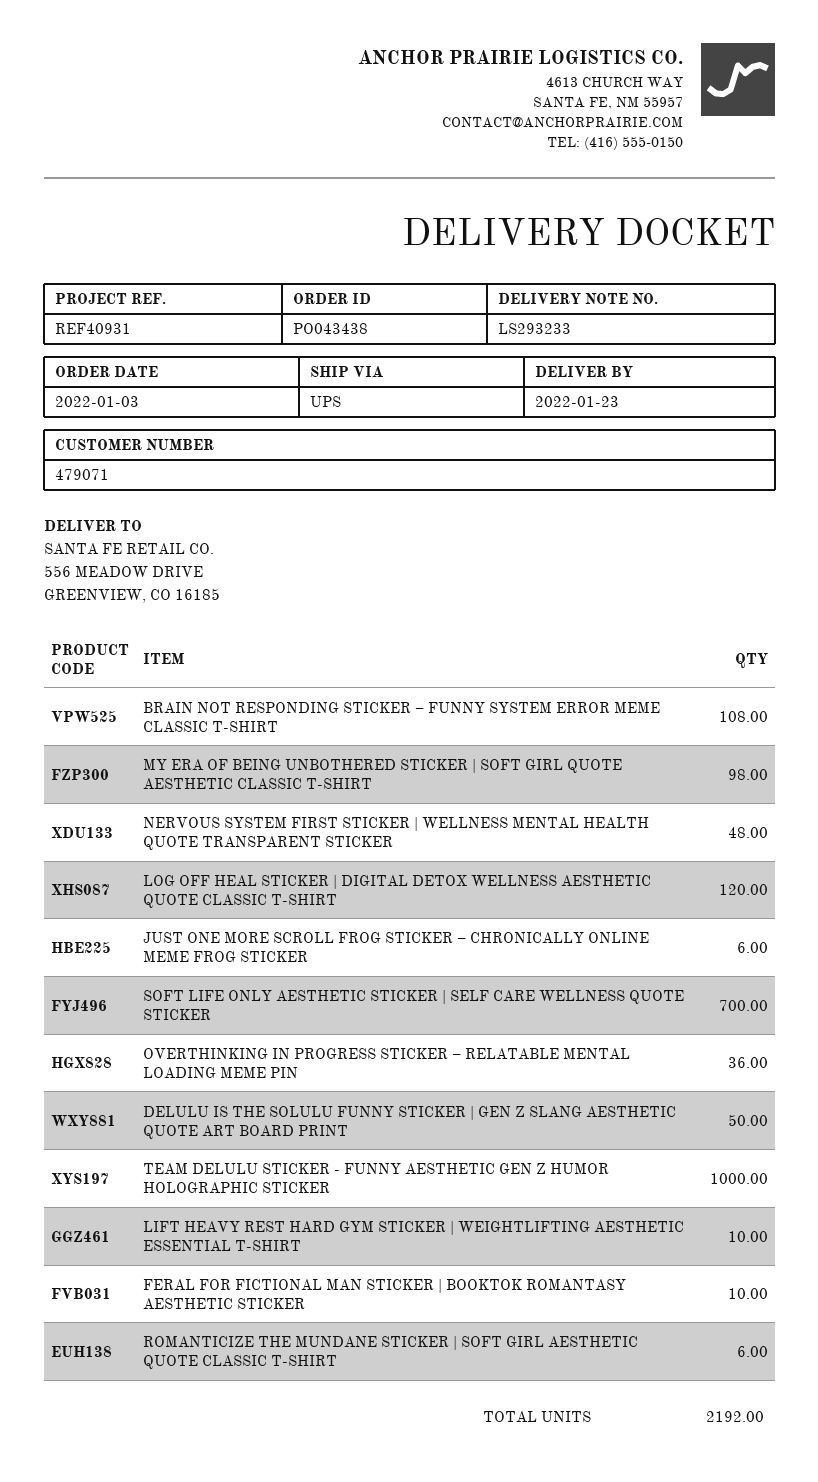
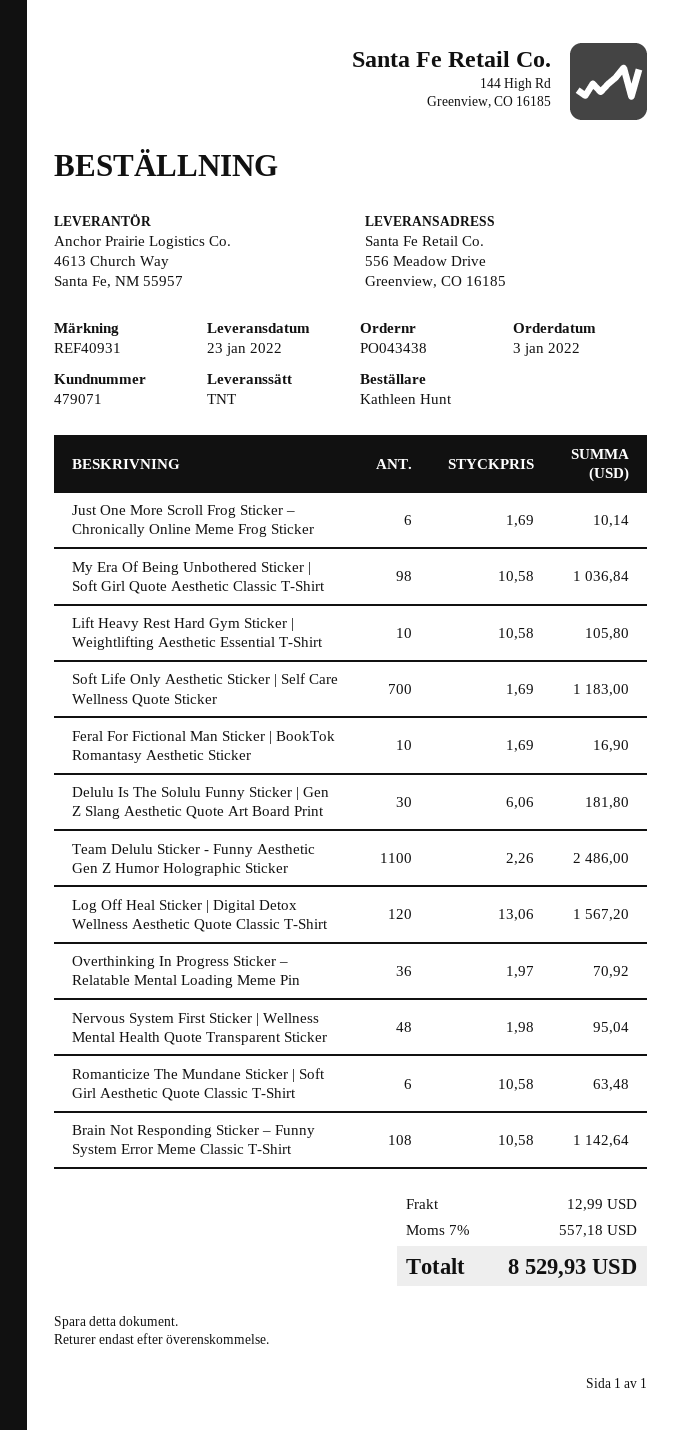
shipping method: UPS -> TNT
DELULU IS THE SOLULU FUNNY STICKER | GEN Z SLANG AESTHETIC QUOTE ART BOARD PRINT: 50 -> 30
TEAM DELULU STICKER - FUNNY AESTHETIC GEN Z HUMOR HOLOGRAPHIC STICKER: 1000 -> 1100

